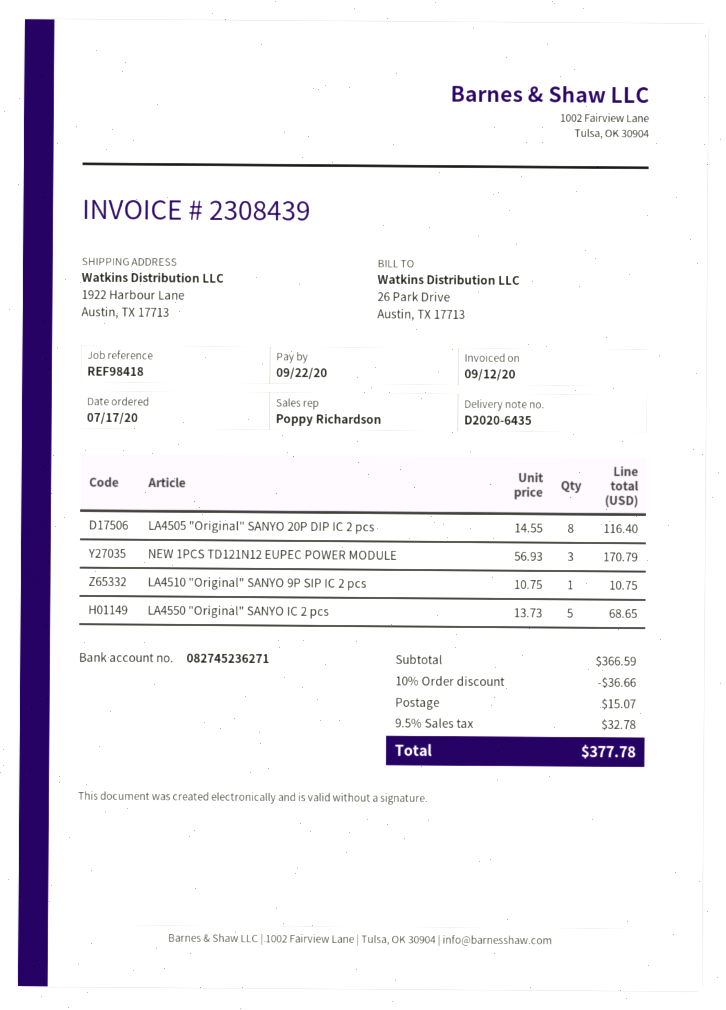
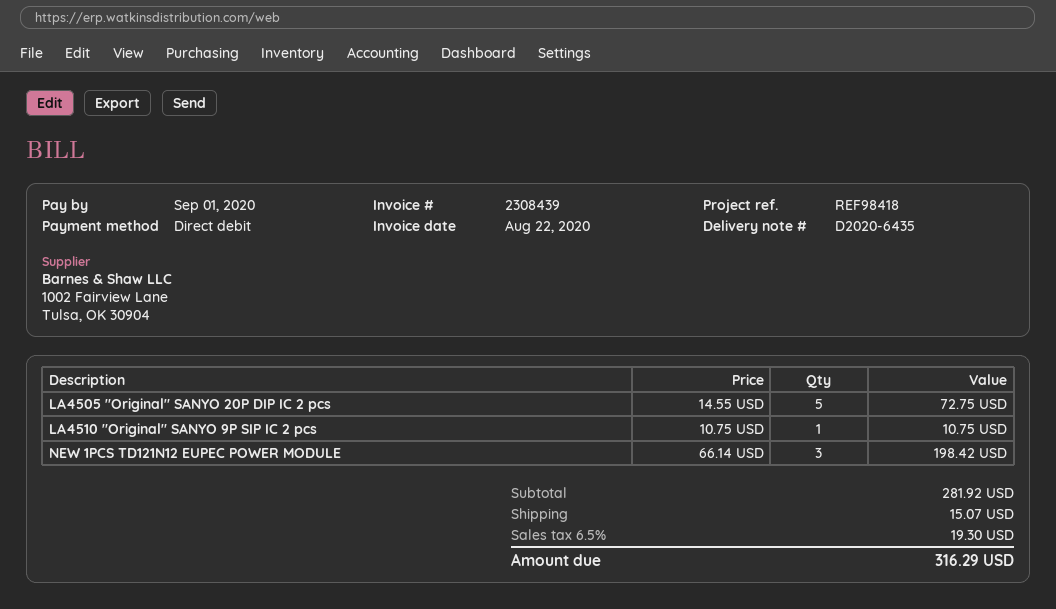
invoice date: 2020-09-12 -> 2020-08-22
due date: 2020-09-22 -> 2020-09-01
LA4505 "Original" SANYO 20P DIP IC 2 pcs: 8 x 14.55 = 116.40 -> 5 x 14.55 = 72.75
NEW 1PCS TD121N12 EUPEC POWER MODULE: 3 x 56.93 = 170.79 -> 3 x 66.14 = 198.42
LA4550 "Original" SANYO IC 2 pcs: 5 x 13.73 = 68.65 -> none
subtotal: 366.59 -> 281.92
discount: 10% = 36.66 -> none
tax: 9.5% = 32.78 -> 6.5% = 19.30
total: 377.78 -> 316.29

